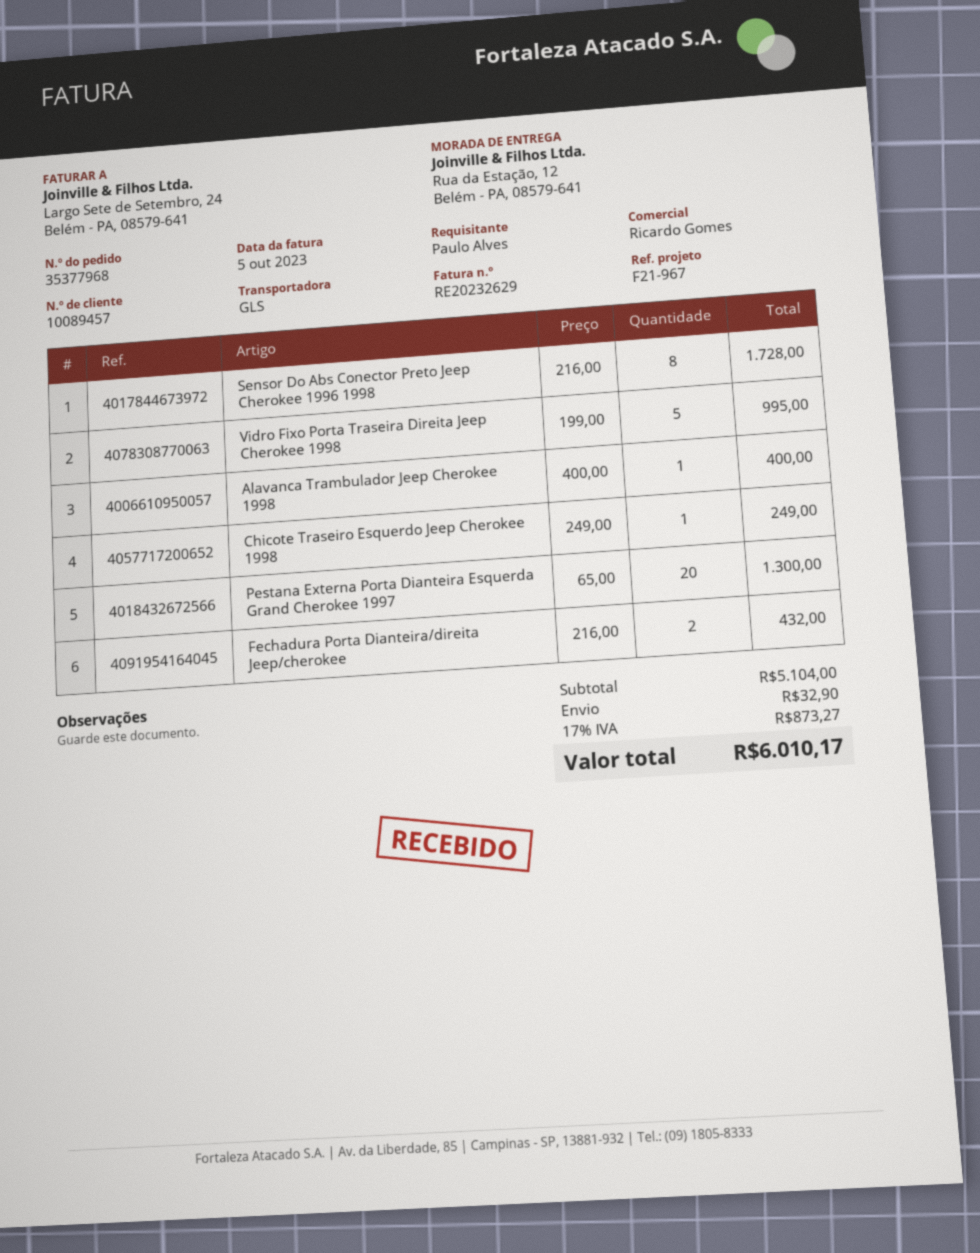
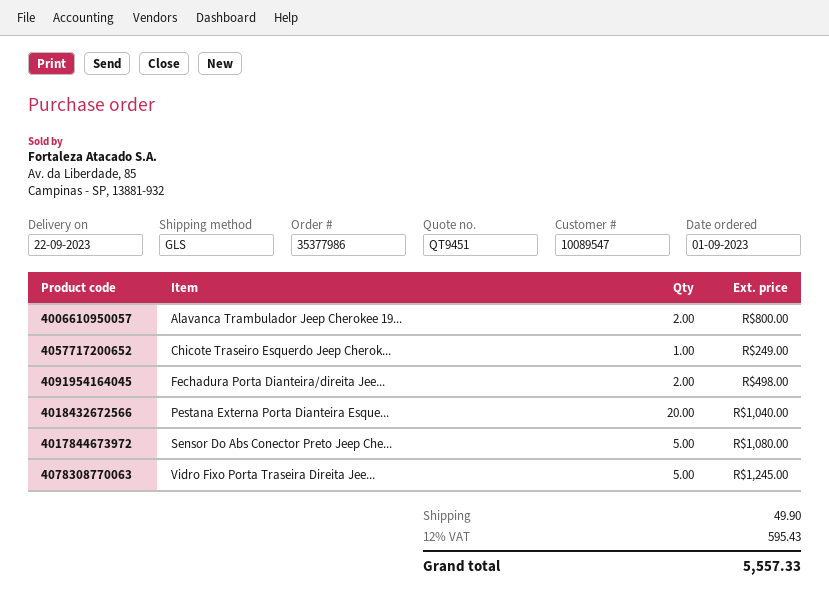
order number: 35377968 -> 35377986
customer number: 10089457 -> 10089547
Sensor Do Abs Conector Preto Jeep Cherokee 1996 1998: 8 for 1728.00 -> 5 for 1080.00
Vidro Fixo Porta Traseira Direita Jeep Cherokee 1998: 5 for 995.00 -> 5 for 1245.00
Alavanca Trambulador Jeep Cherokee 1998: 1 for 400.00 -> 2 for 800.00
Pestana Externa Porta Dianteira Esquerda Grand Cherokee 1997: 20 for 1300.00 -> 20 for 1040.00
Fechadura Porta Dianteira/direita Jeep/cherokee: 2 for 432.00 -> 2 for 498.00
shipping: 32.90 -> 49.90
tax: 17% = 873.27 -> 12% = 595.43
total: 6010.17 -> 5557.33

